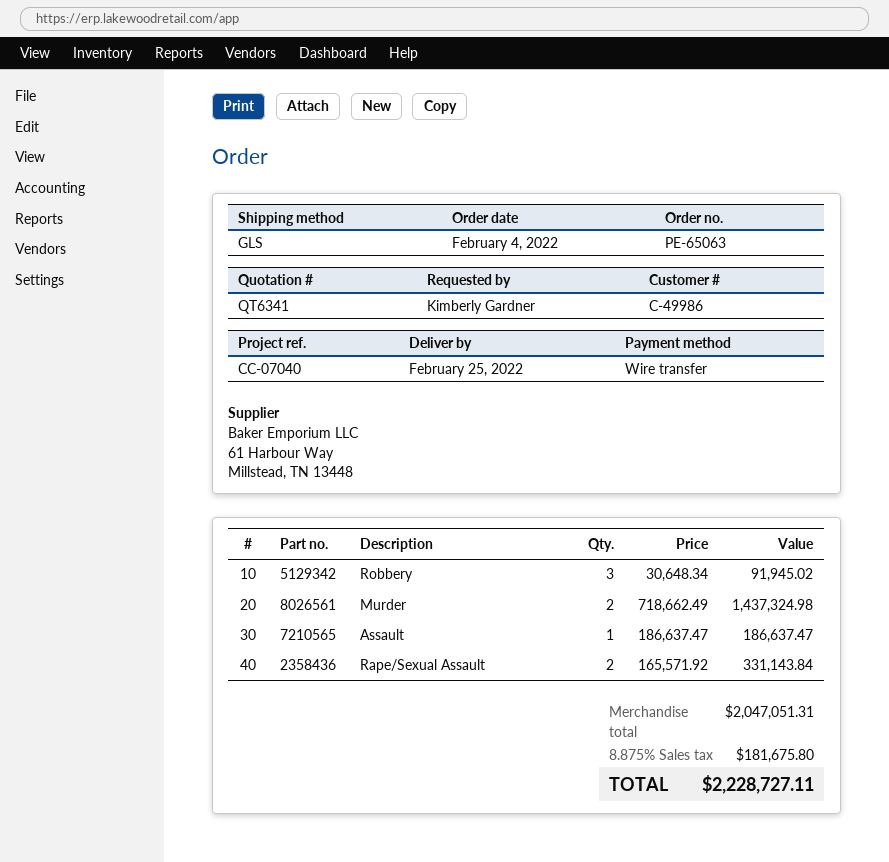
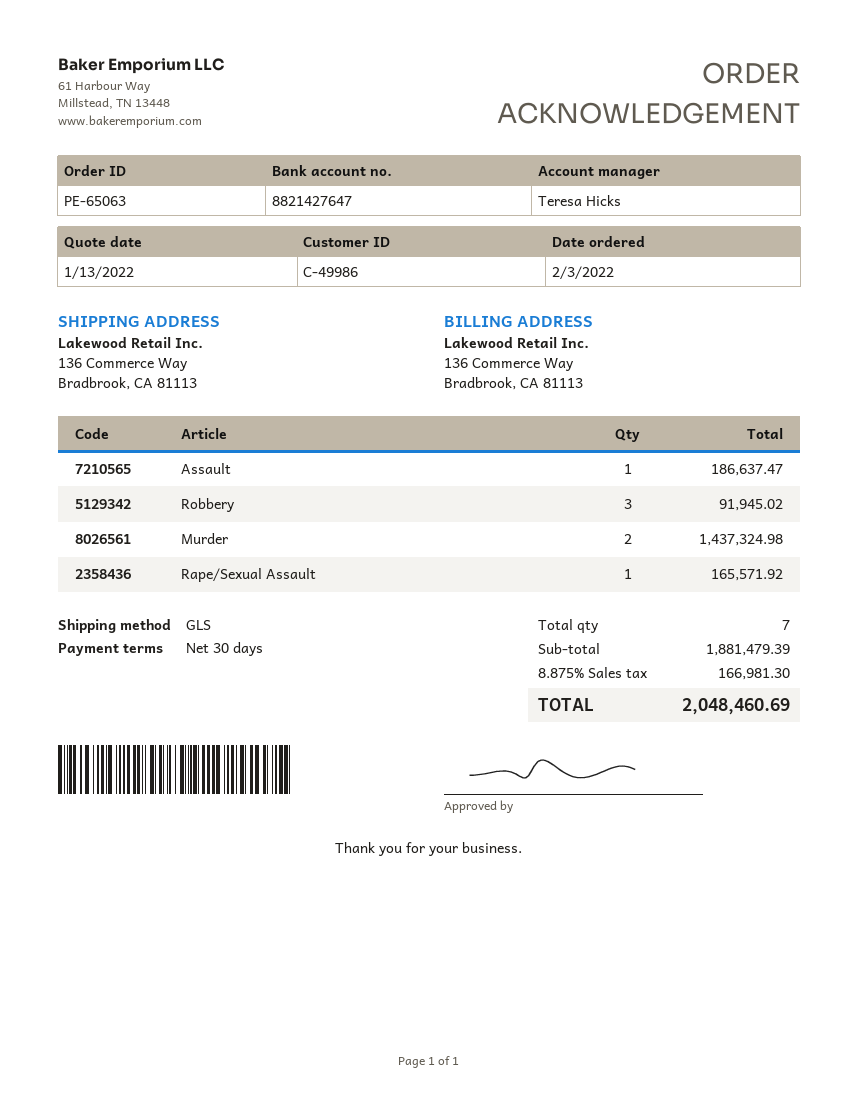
order date: 2022-02-04 -> 2022-02-03
Rape/Sexual Assault: 2 for 331143.84 -> 1 for 165571.92
subtotal: 2047051.31 -> 1881479.39
tax: 8.875% = 181675.80 -> 8.875% = 166981.30
total: 2228727.11 -> 2048460.69

